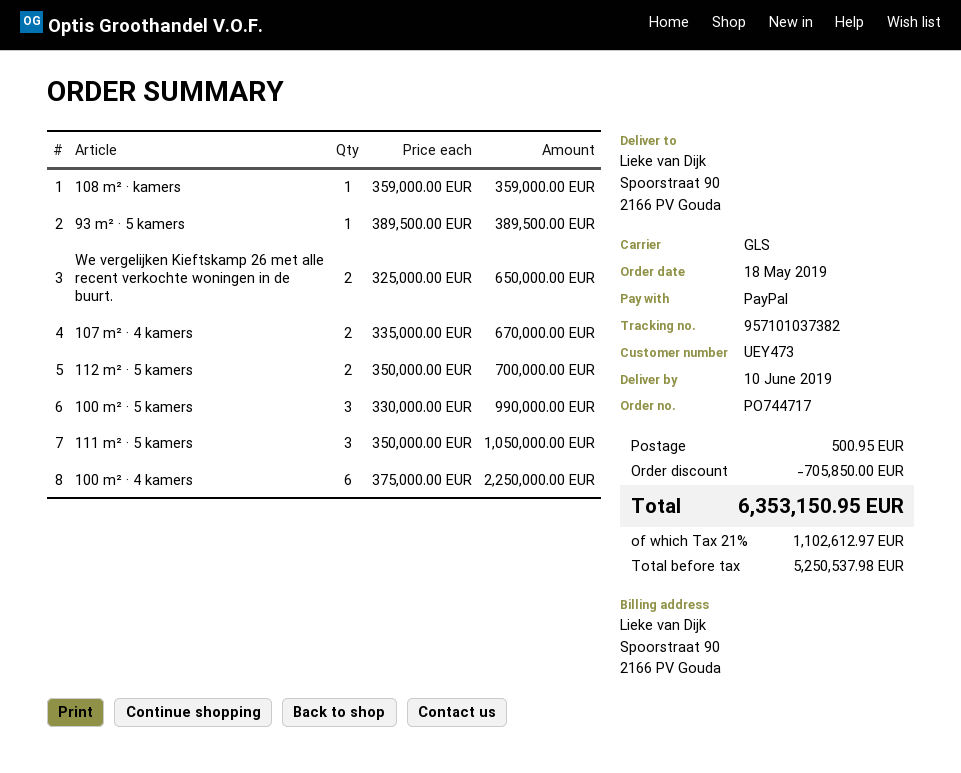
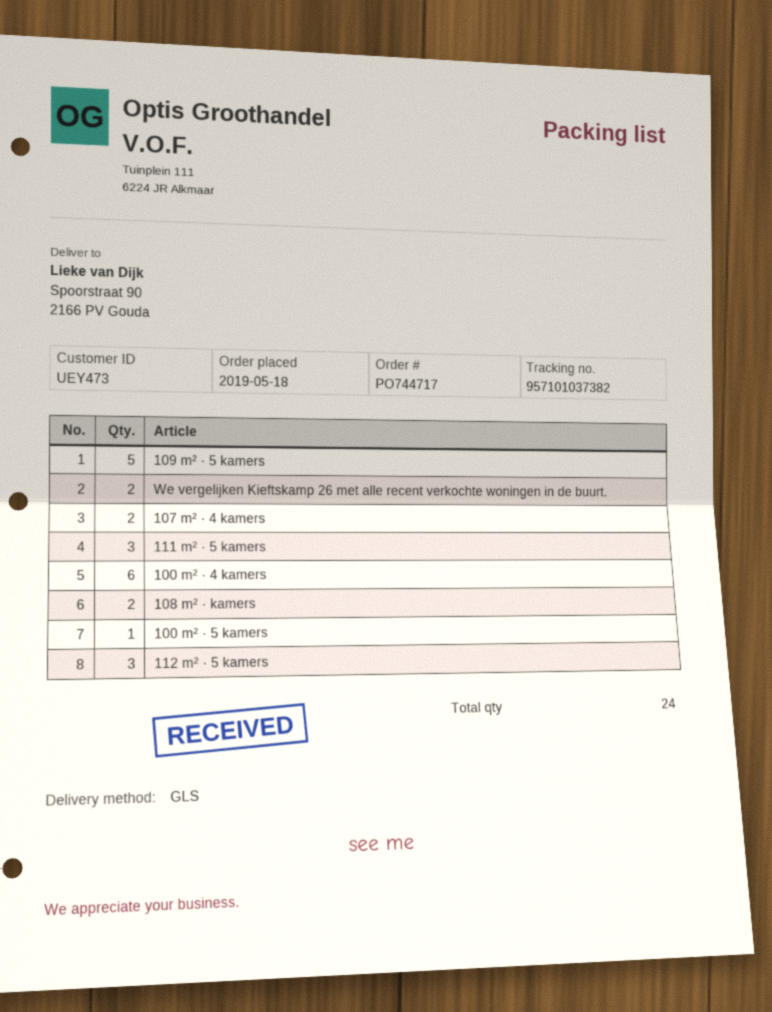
108 m² · kamers: 1 -> 2
93 m² · 5 kamers: 1 -> none
112 m² · 5 kamers: 2 -> 3
100 m² · 5 kamers: 3 -> 1
109 m² · 5 kamers: none -> 5

